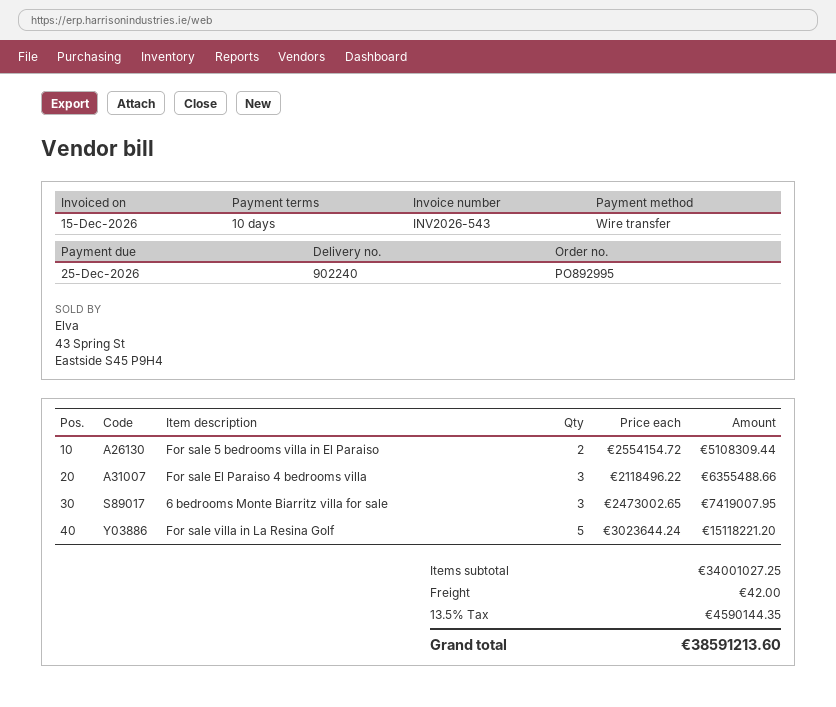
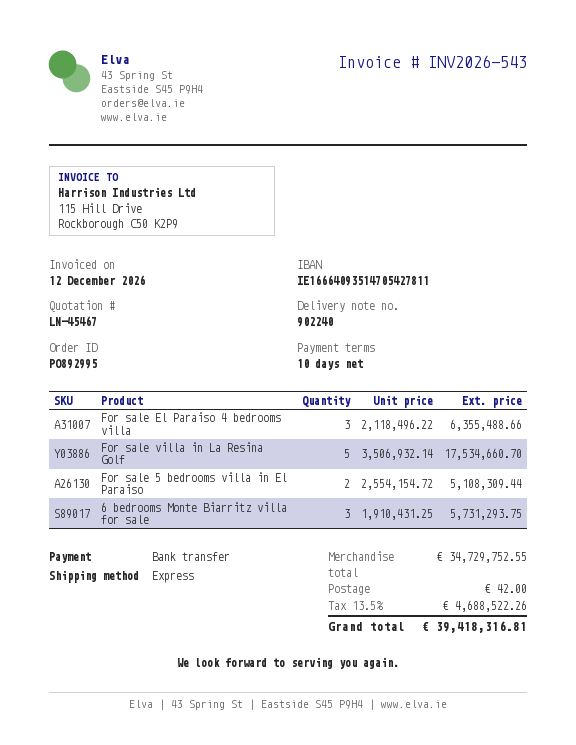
invoice date: 2026-12-15 -> 2026-12-12
6 bedrooms Monte Biarritz villa for sale: 3 x 2473002.65 = 7419007.95 -> 3 x 1910431.25 = 5731293.75
For sale villa in La Resina Golf: 5 x 3023644.24 = 15118221.20 -> 5 x 3506932.14 = 17534660.70
subtotal: 34001027.25 -> 34729752.55
tax: 13.5% = 4590144.35 -> 13.5% = 4688522.26
total: 38591213.60 -> 39418316.81

